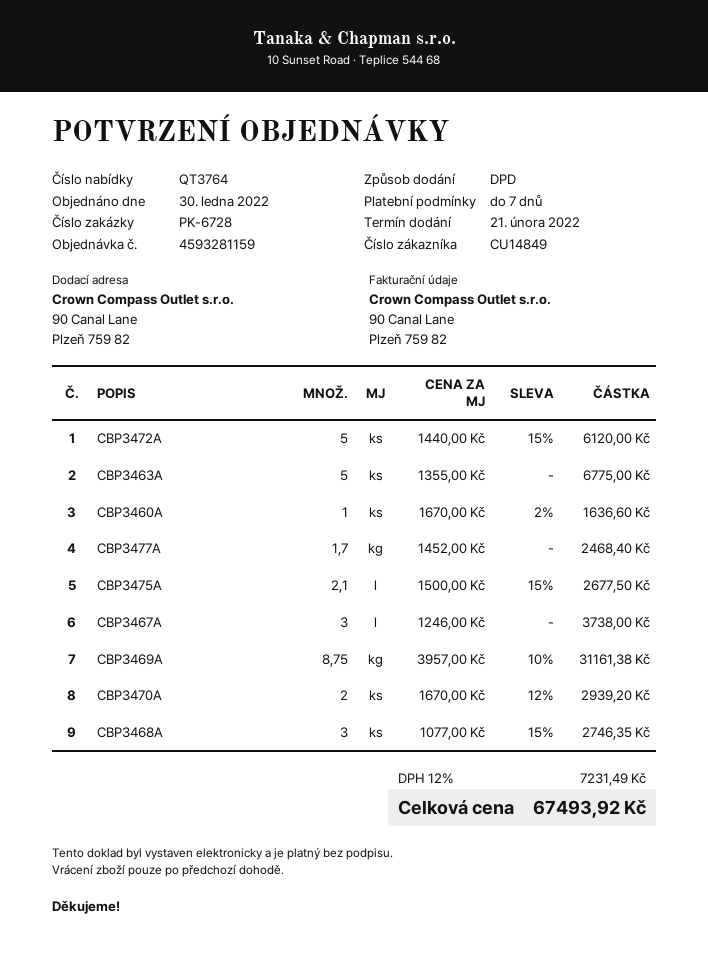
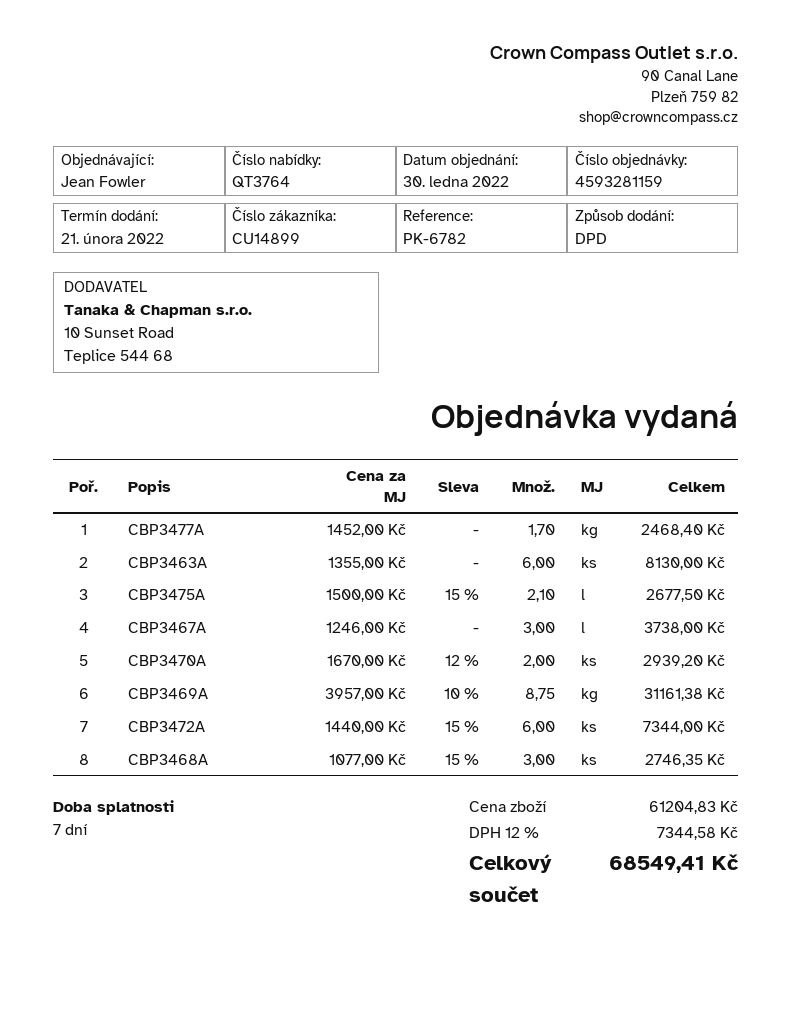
customer number: CU14849 -> CU14899
reference: PK-6728 -> PK-6782
CBP3472A: 5 x 1440.00 - 15% = 6120.00 -> 6 x 1440.00 - 15% = 7344.00
CBP3463A: 5 x 1355.00 = 6775.00 -> 6 x 1355.00 = 8130.00
CBP3460A: 1 x 1670.00 - 2% = 1636.60 -> none
tax: 12% = 7231.49 -> 12% = 7344.58
total: 67493.92 -> 68549.41

